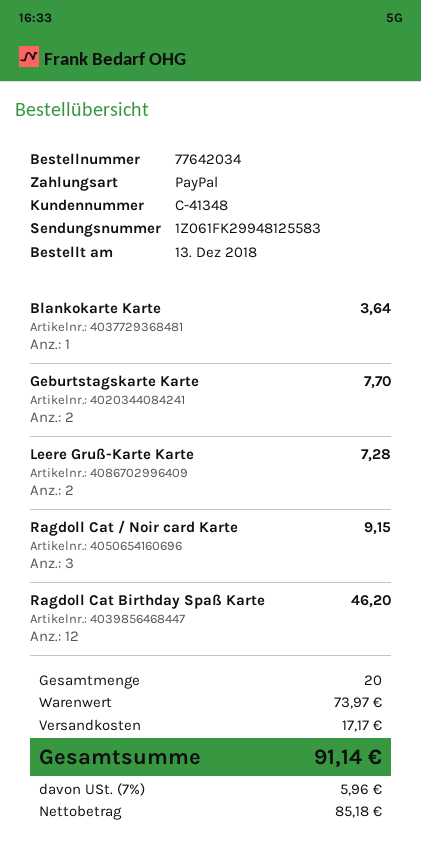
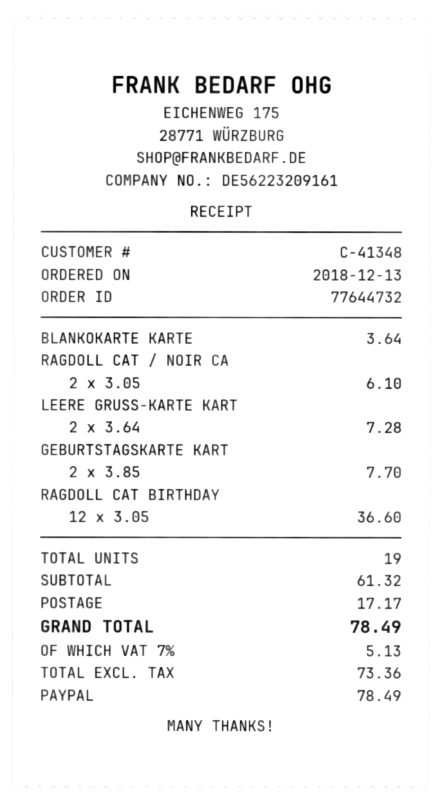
order number: 77642034 -> 77644732
Ragdoll Cat / Noir card Karte: 3 for 9.15 -> 2 for 6.10
Ragdoll Cat Birthday Spaß Karte: 12 for 46.20 -> 12 for 36.60
total quantity: 20 -> 19
subtotal: 73.97 -> 61.32
net: 85.18 -> 73.36
tax: 7% = 5.96 -> 7% = 5.13
total: 91.14 -> 78.49

